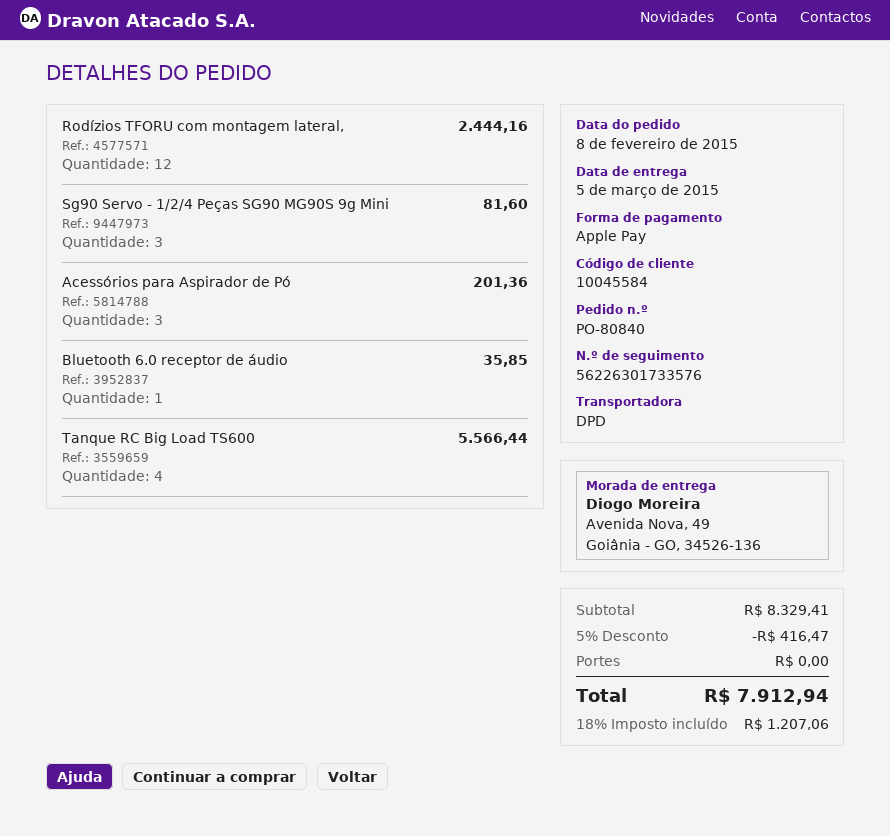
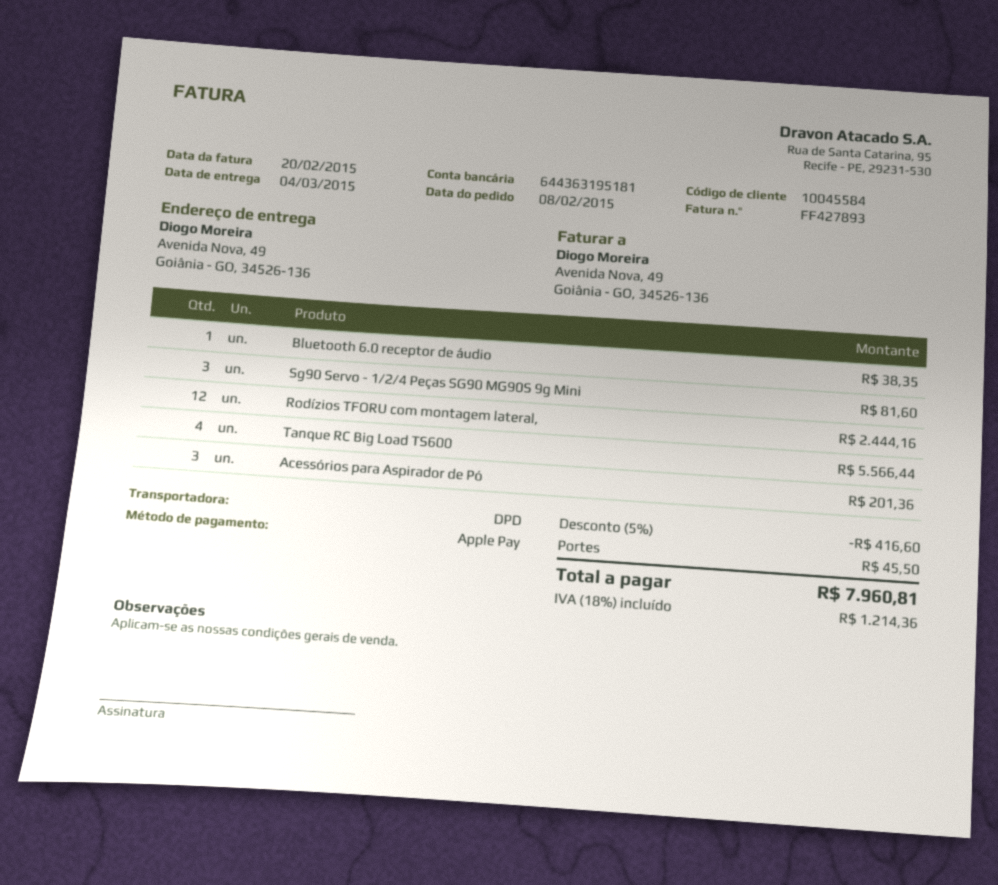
delivery date: 2015-03-05 -> 2015-03-04
Bluetooth 6.0 receptor de áudio: 1 for 35.85 -> 1 for 38.35
discount: 5% = 416.47 -> 5% = 416.60
shipping: 0.00 -> 45.50
tax: 18% = 1207.06 -> 18% = 1214.36
total: 7912.94 -> 7960.81

